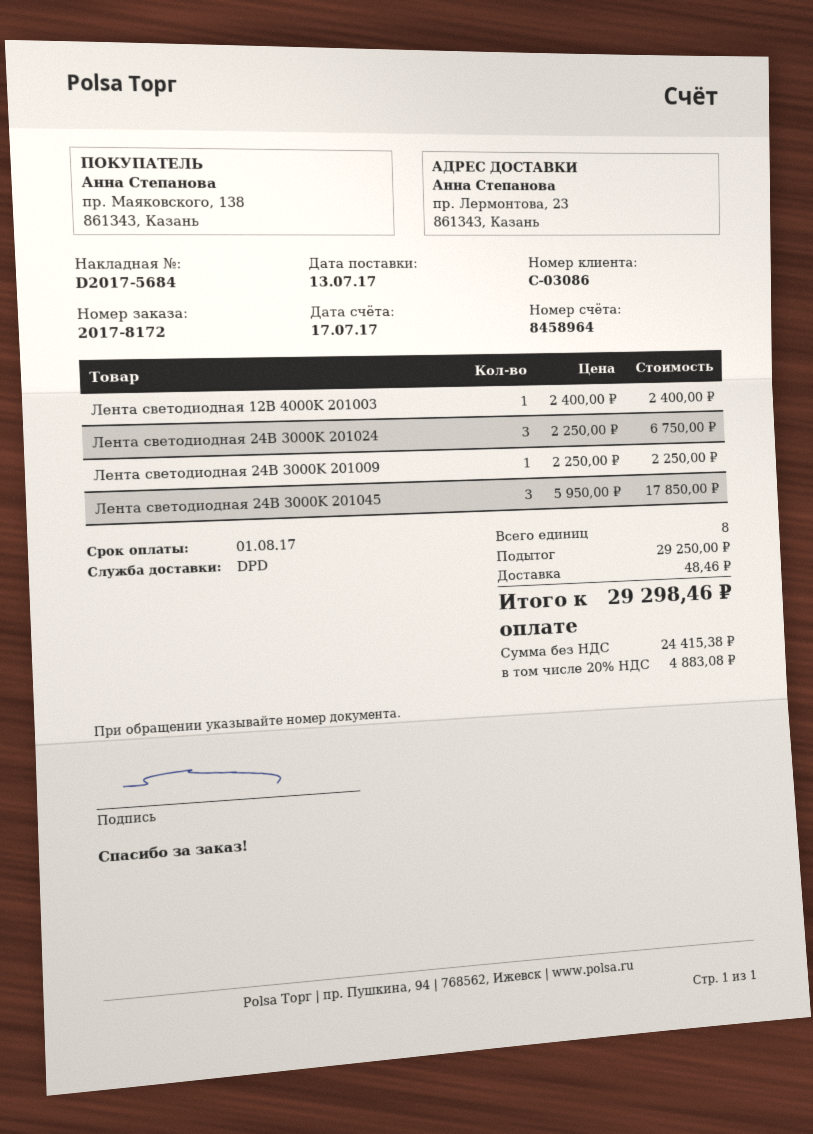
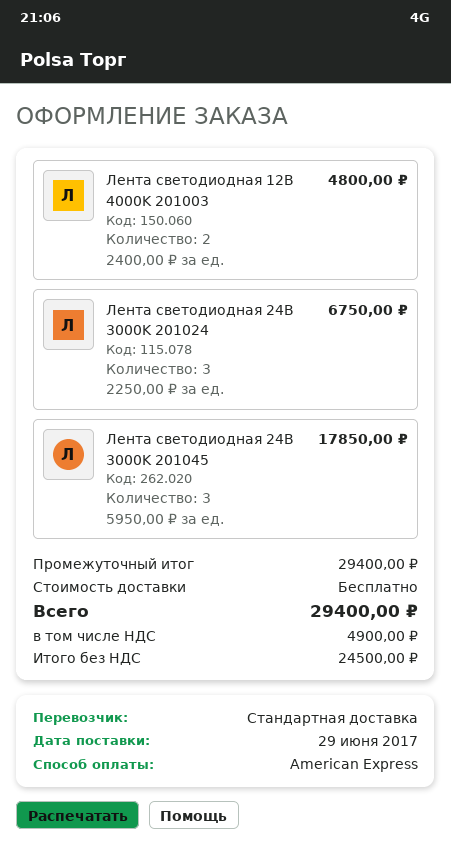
delivery date: 2017-07-13 -> 2017-06-29
shipping method: DPD -> standard
Лента светодиодная 12В 4000K 201003: 1 x 2400.00 = 2400.00 -> 2 x 2400.00 = 4800.00
Лента светодиодная 24В 3000K 201009: 1 x 2250.00 = 2250.00 -> none
subtotal: 29250.00 -> 29400.00
shipping: 48.46 -> 0.00
net: 24415.38 -> 24500.00
tax: 4883.08 -> 4900.00
total: 29298.46 -> 29400.00

